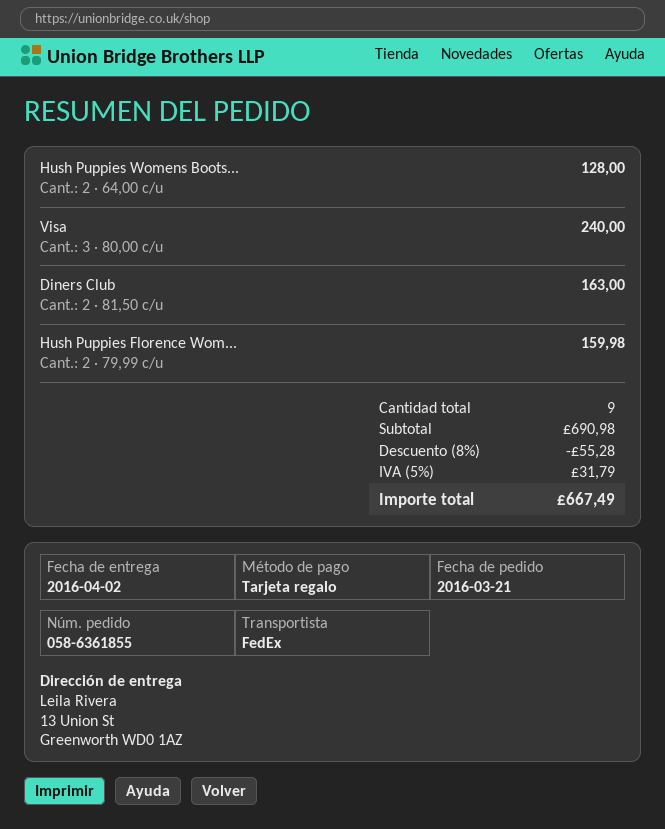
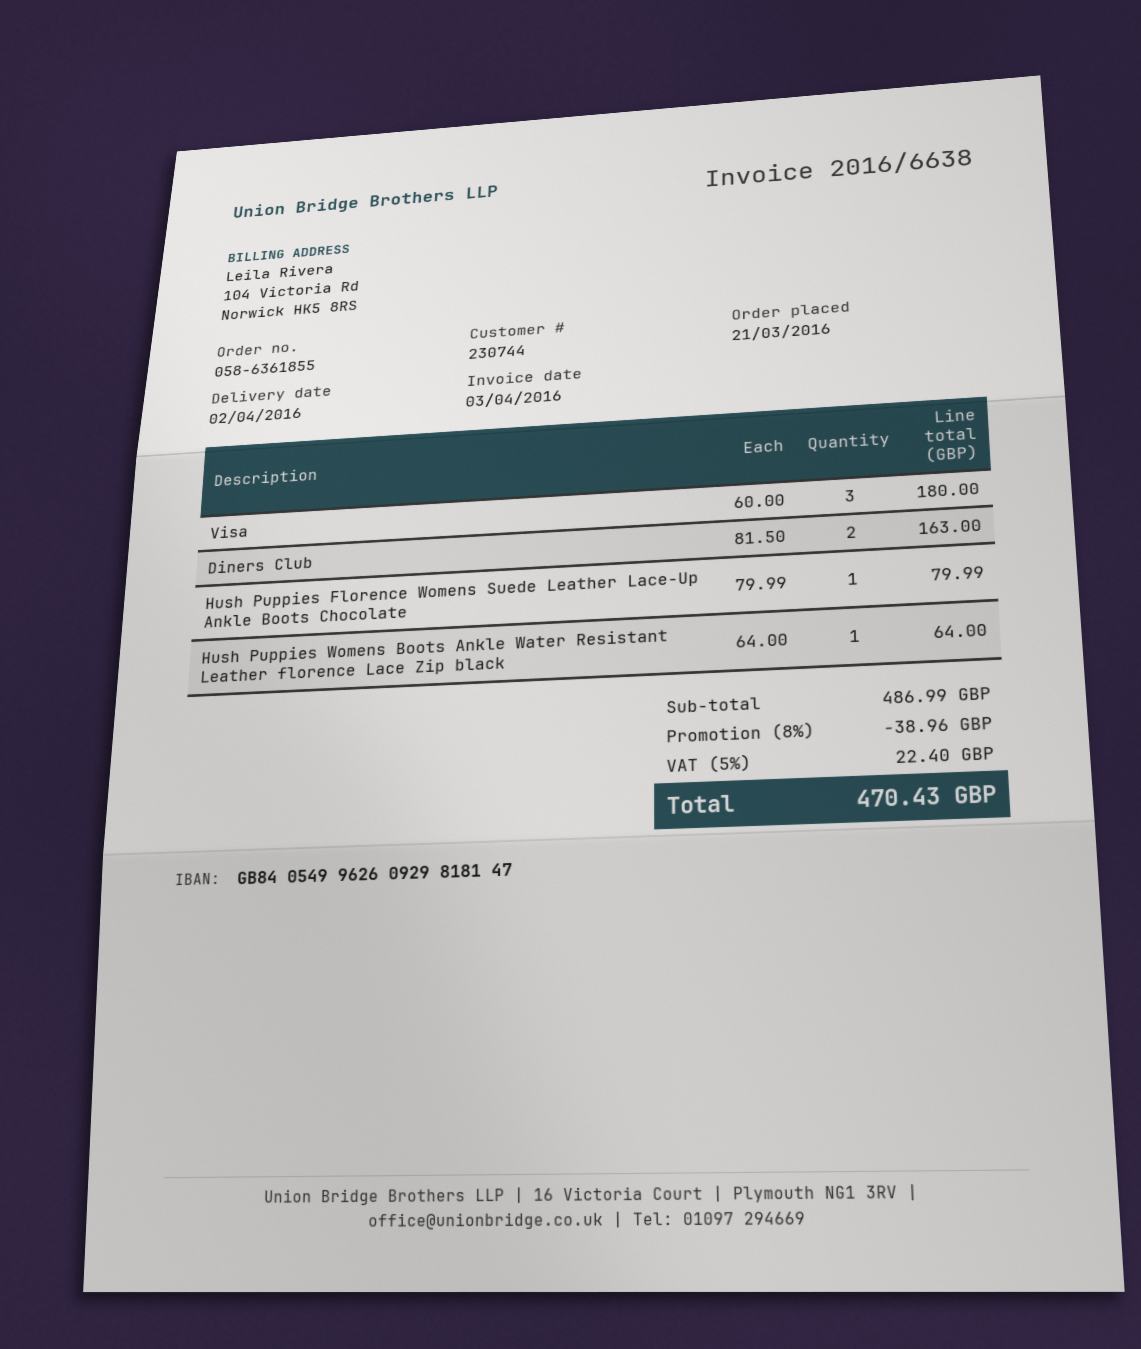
Hush Puppies Womens Boots...: 2 x 64.00 = 128.00 -> 1 x 64.00 = 64.00
Visa: 3 x 80.00 = 240.00 -> 3 x 60.00 = 180.00
Hush Puppies Florence Wom...: 2 x 79.99 = 159.98 -> 1 x 79.99 = 79.99
subtotal: 690.98 -> 486.99
discount: 8% = 55.28 -> 8% = 38.96
tax: 5% = 31.79 -> 5% = 22.40
total: 667.49 -> 470.43

